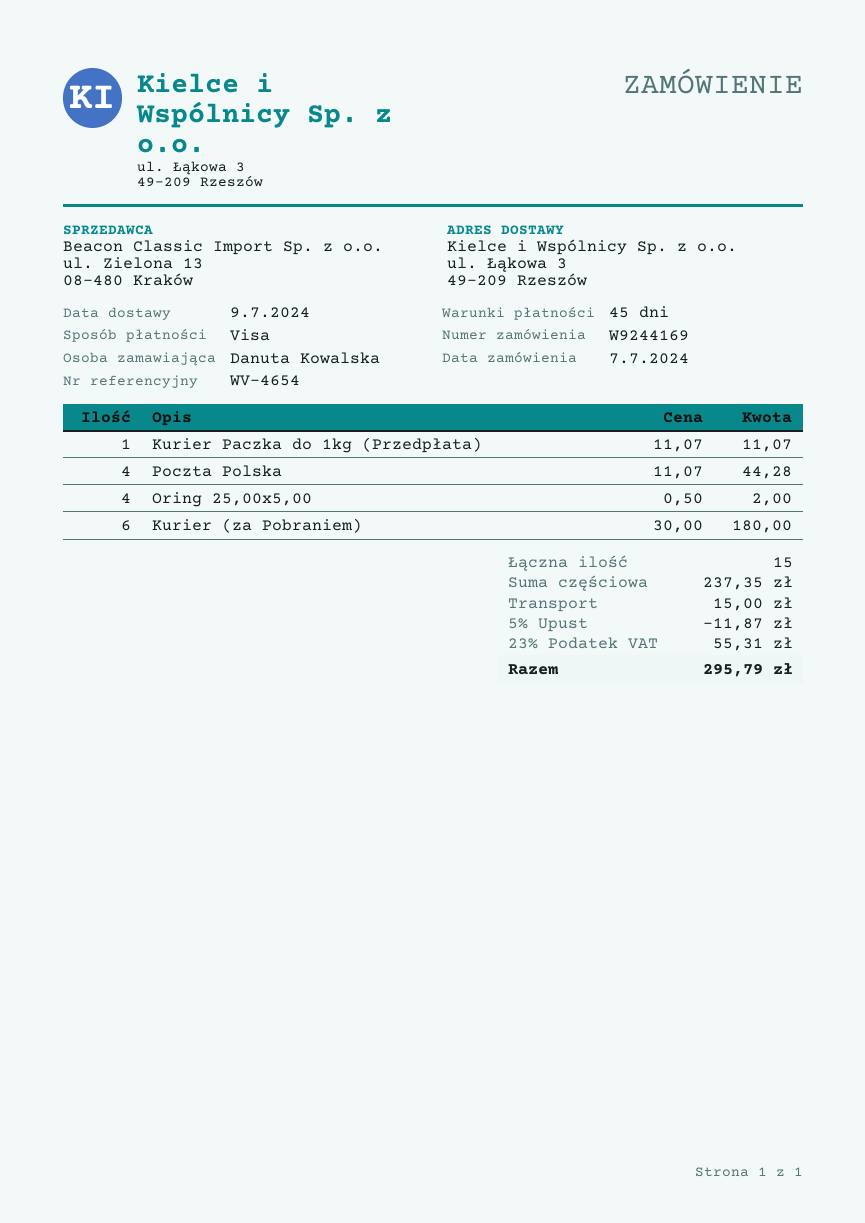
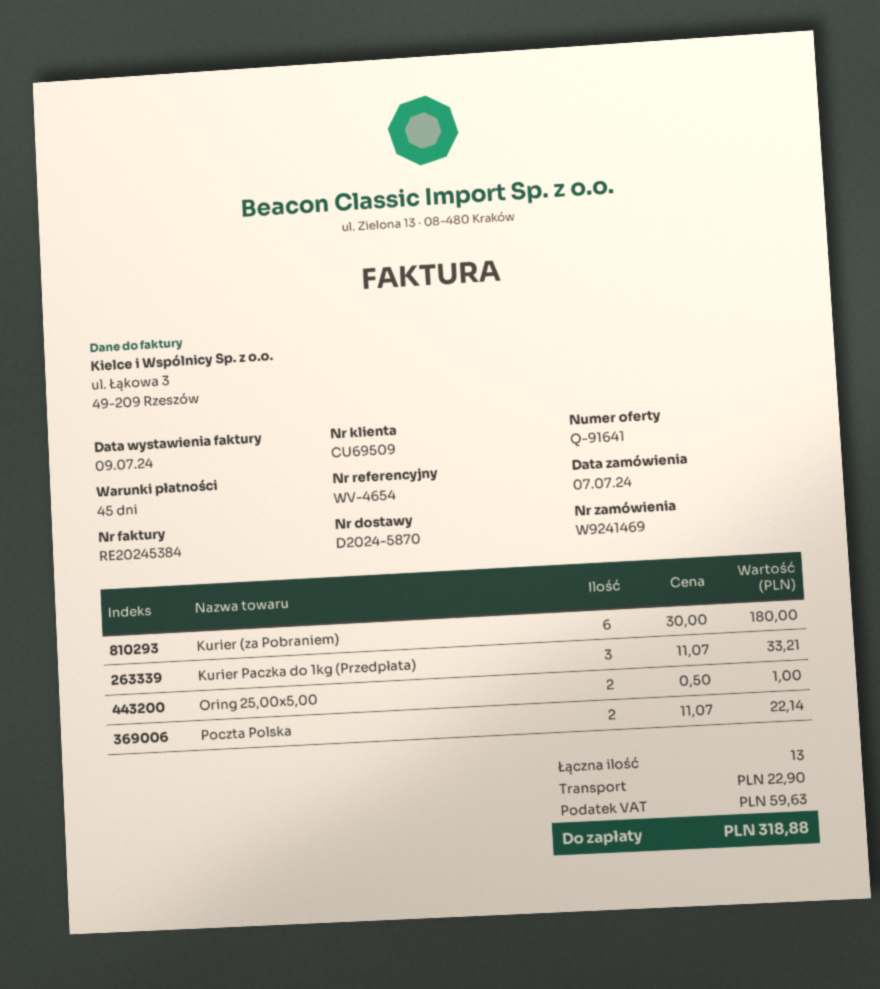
order number: W9244169 -> W9241469
Kurier Paczka do 1kg (Przedpłata): 1 x 11.07 = 11.07 -> 3 x 11.07 = 33.21
Poczta Polska: 4 x 11.07 = 44.28 -> 2 x 11.07 = 22.14
Oring 25,00x5,00: 4 x 0.50 = 2.00 -> 2 x 0.50 = 1.00
total quantity: 15 -> 13
discount: 5% = 11.87 -> none
shipping: 15.00 -> 22.90
tax: 55.31 -> 59.63
total: 295.79 -> 318.88

